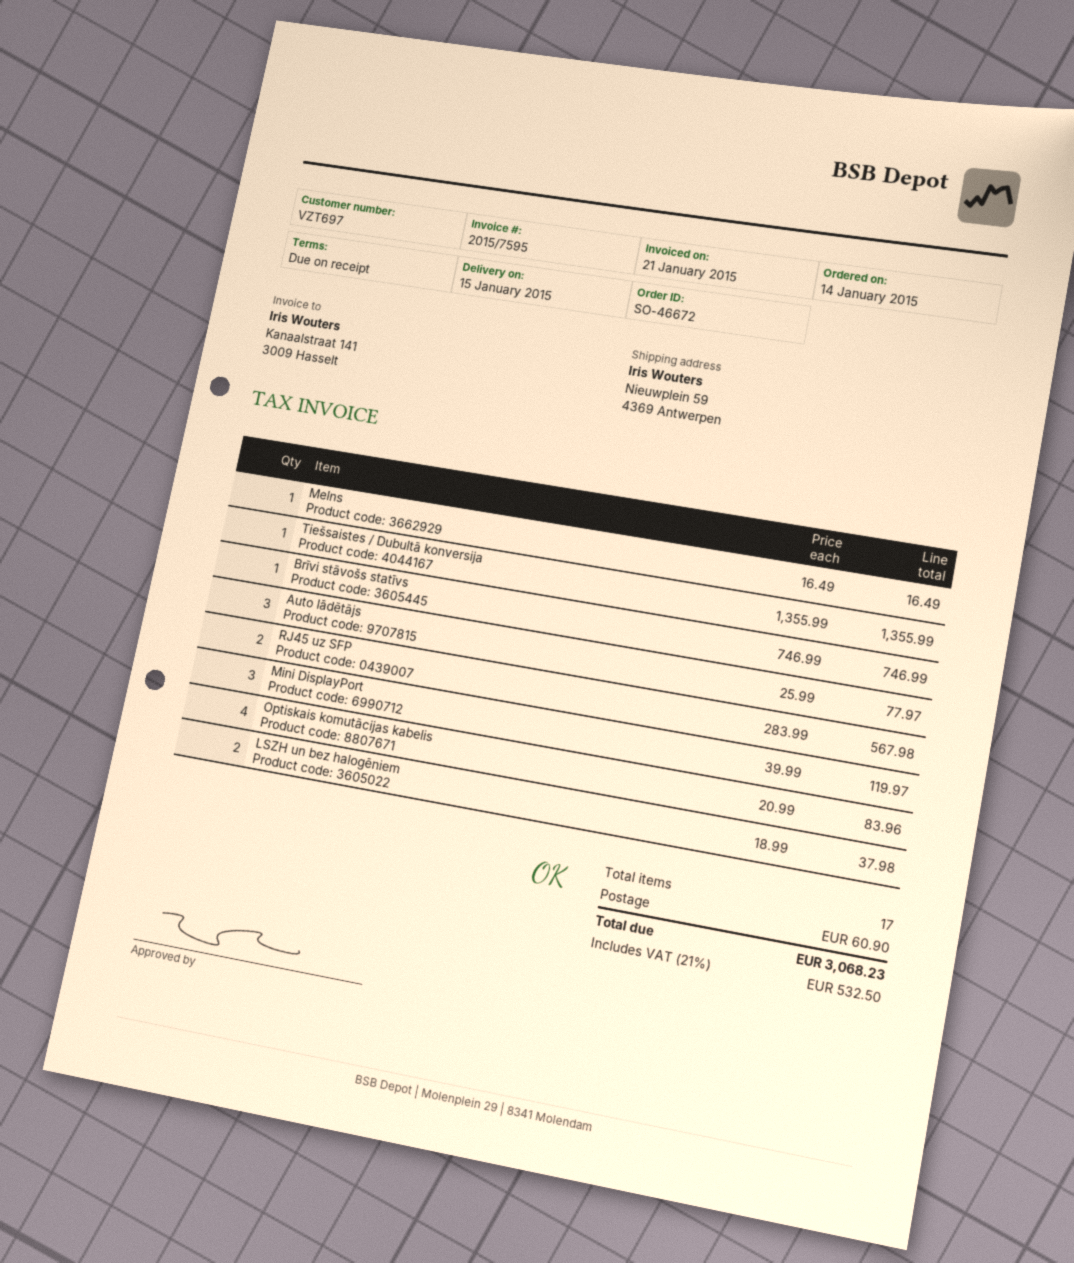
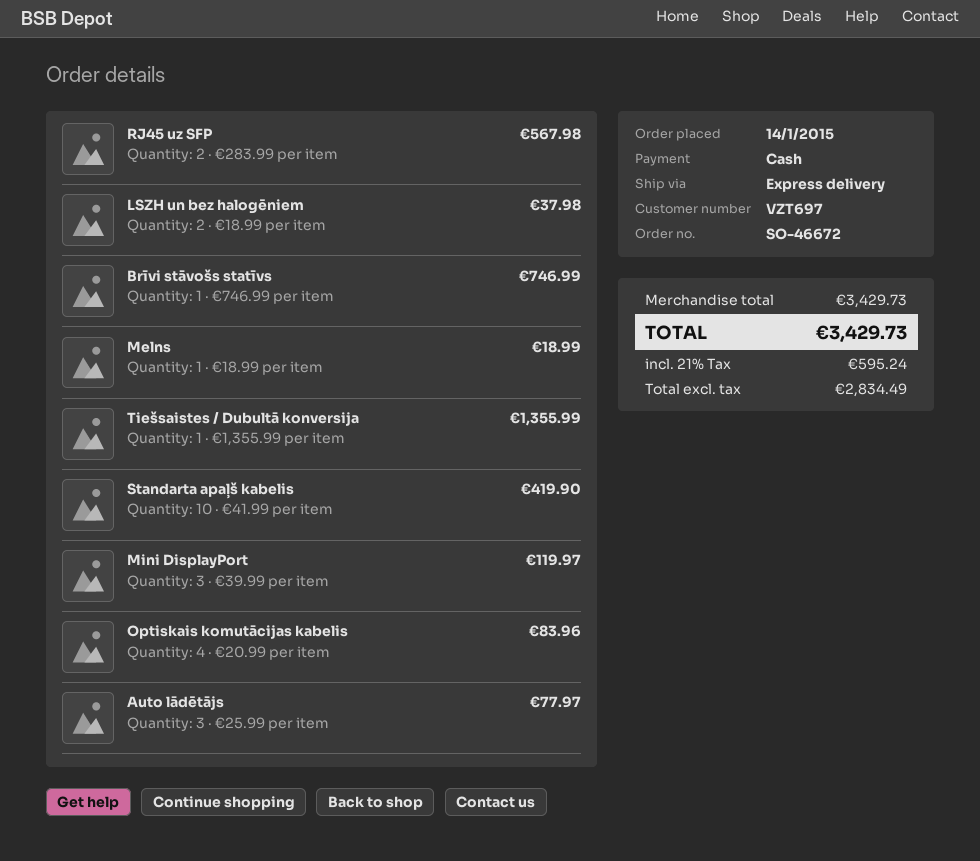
Melns: 1 x 16.49 = 16.49 -> 1 x 18.99 = 18.99
Standarta apaļš kabelis: none -> 10 x 41.99 = 419.90
shipping: 60.90 -> none
tax: 21% = 532.50 -> 21% = 595.24
total: 3068.23 -> 3429.73

